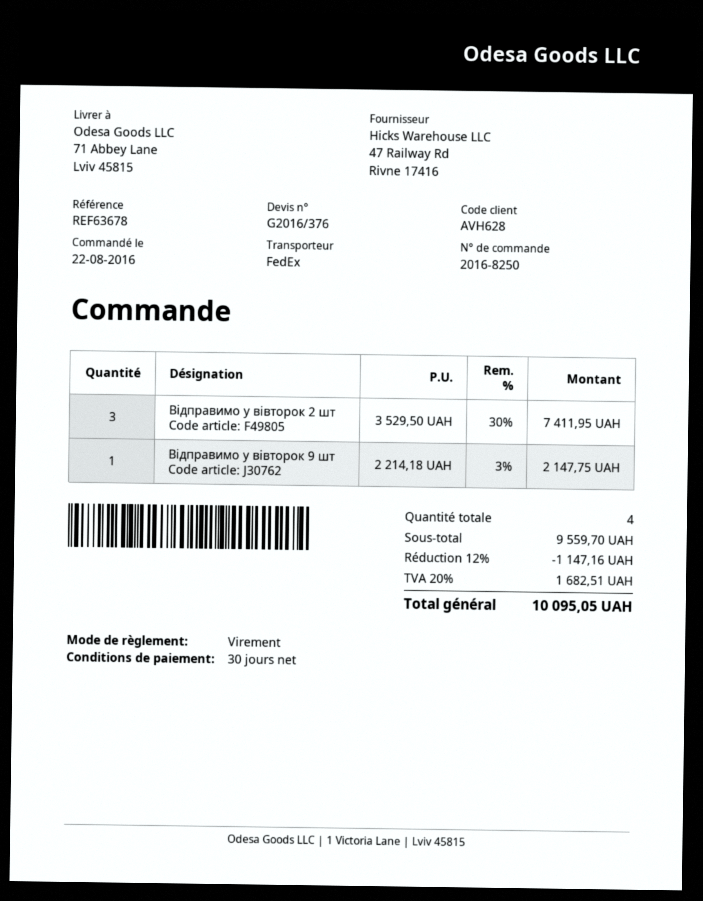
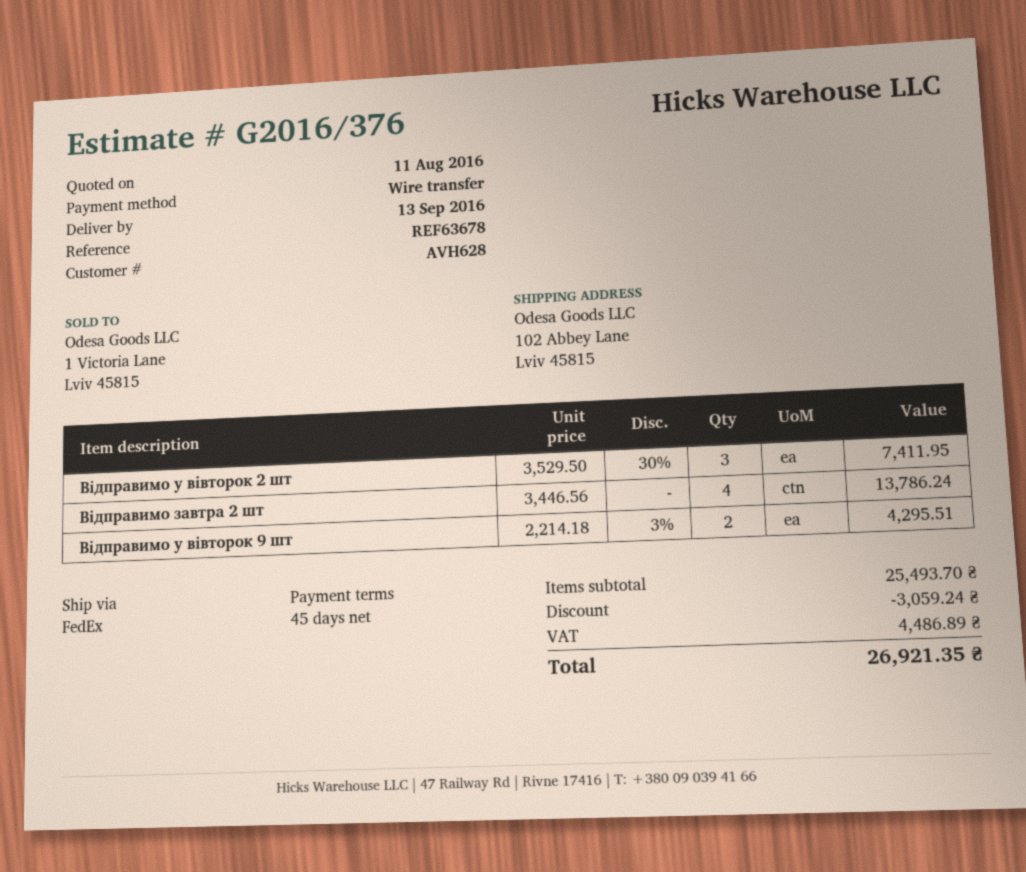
payment terms: 30 days -> 45 days
ship to: 71 Abbey Lane, Lviv 45815 -> 102 Abbey Lane, Lviv 45815
Відправимо у вівторок 9 шт: 1 x 2214.18 - 3% = 2147.75 -> 2 x 2214.18 - 3% = 4295.51
Відправимо завтра 2 шт: none -> 4 x 3446.56 = 13786.24
subtotal: 9559.70 -> 25493.70
discount: 1147.16 -> 3059.24
tax: 1682.51 -> 4486.89
total: 10095.05 -> 26921.35

